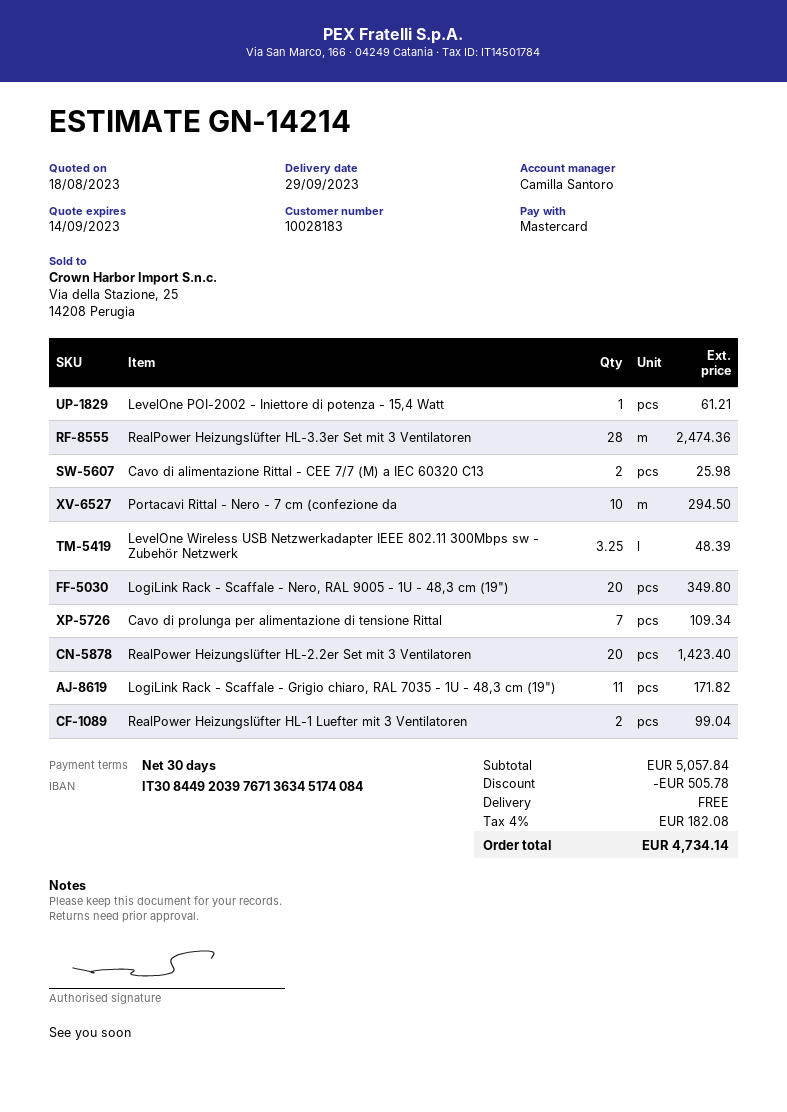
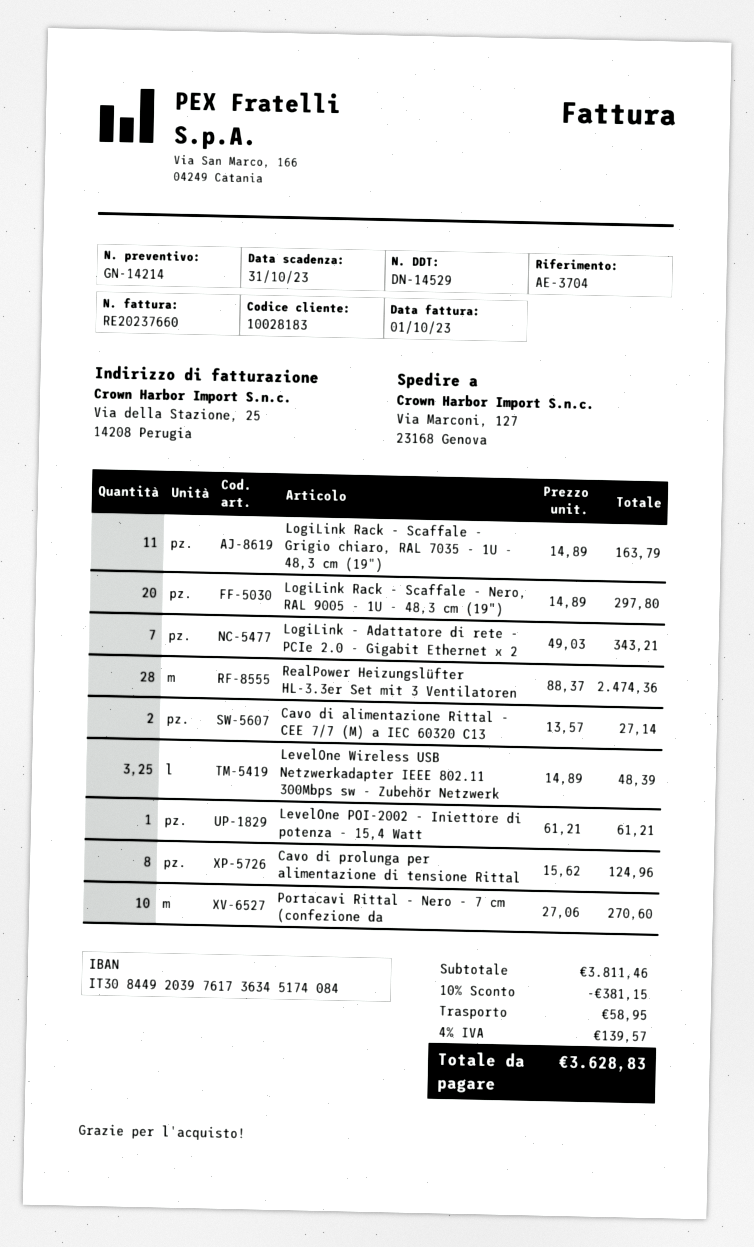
bank account: IT3084492039767136345174084 -> IT3084492039761736345174084
Cavo di alimentazione Rittal - CEE 7/7 (M) a IEC 60320 C13: 2 for 25.98 -> 2 for 27.14
Portacavi Rittal - Nero - 7 cm (confezione da: 10 for 294.50 -> 10 for 270.60
LogiLink Rack - Scaffale - Nero, RAL 9005 - 1U - 48,3 cm (19"): 20 for 349.80 -> 20 for 297.80
Cavo di prolunga per alimentazione di tensione Rittal: 7 for 109.34 -> 8 for 124.96
RealPower Heizungslüfter HL-2.2er Set mit 3 Ventilatoren: 20 for 1423.40 -> none
LogiLink Rack - Scaffale - Grigio chiaro, RAL 7035 - 1U - 48,3 cm (19"): 11 for 171.82 -> 11 for 163.79
RealPower Heizungslüfter HL-1 Luefter mit 3 Ventilatoren: 2 for 99.04 -> none
LogiLink - Adattatore di rete - PCIe 2.0 - Gigabit Ethernet x 2: none -> 7 for 343.21
subtotal: 5057.84 -> 3811.46
discount: 505.78 -> 381.15
shipping: 0.00 -> 58.95
tax: 4% = 182.08 -> 4% = 139.57
total: 4734.14 -> 3628.83

